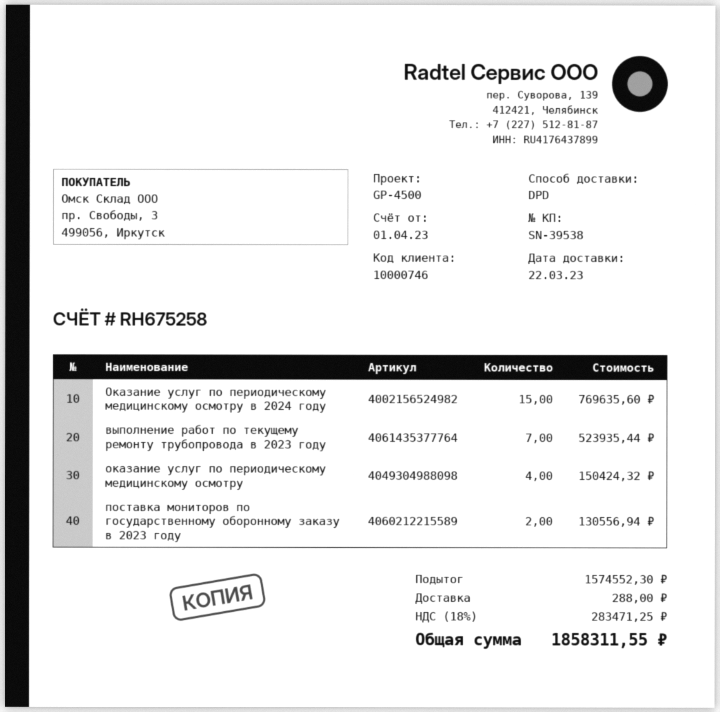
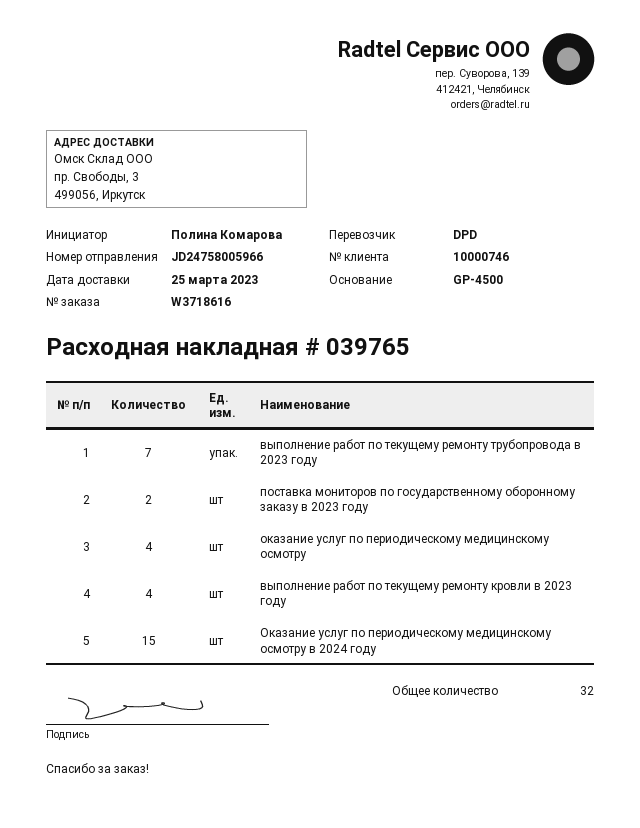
delivery date: 2023-03-22 -> 2023-03-25
выполнение работ по текущему ремонту кровли в 2023 году: none -> 4

